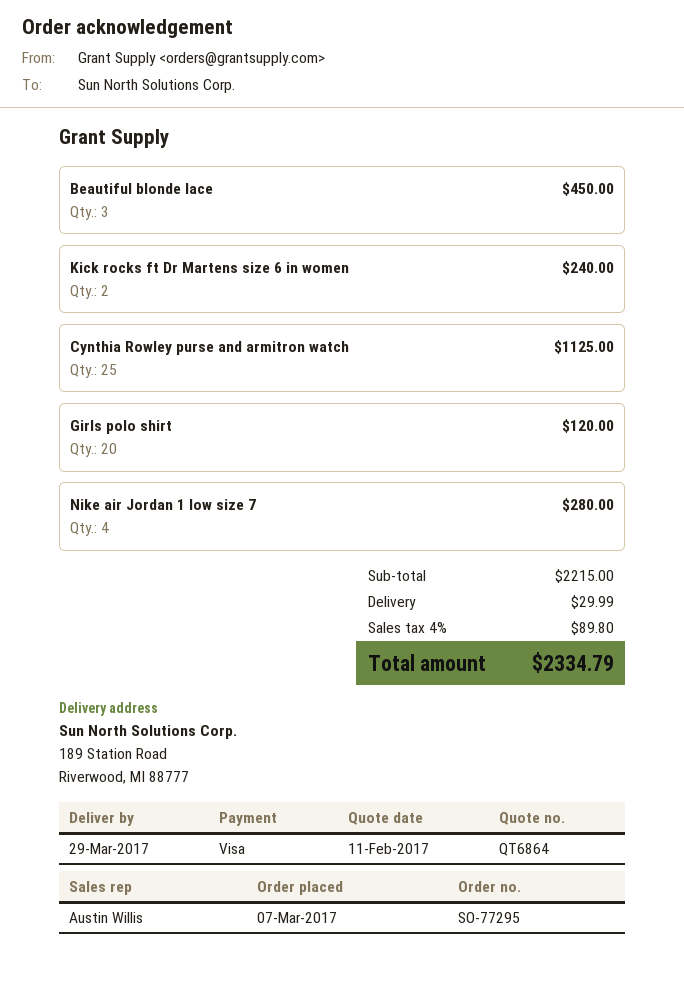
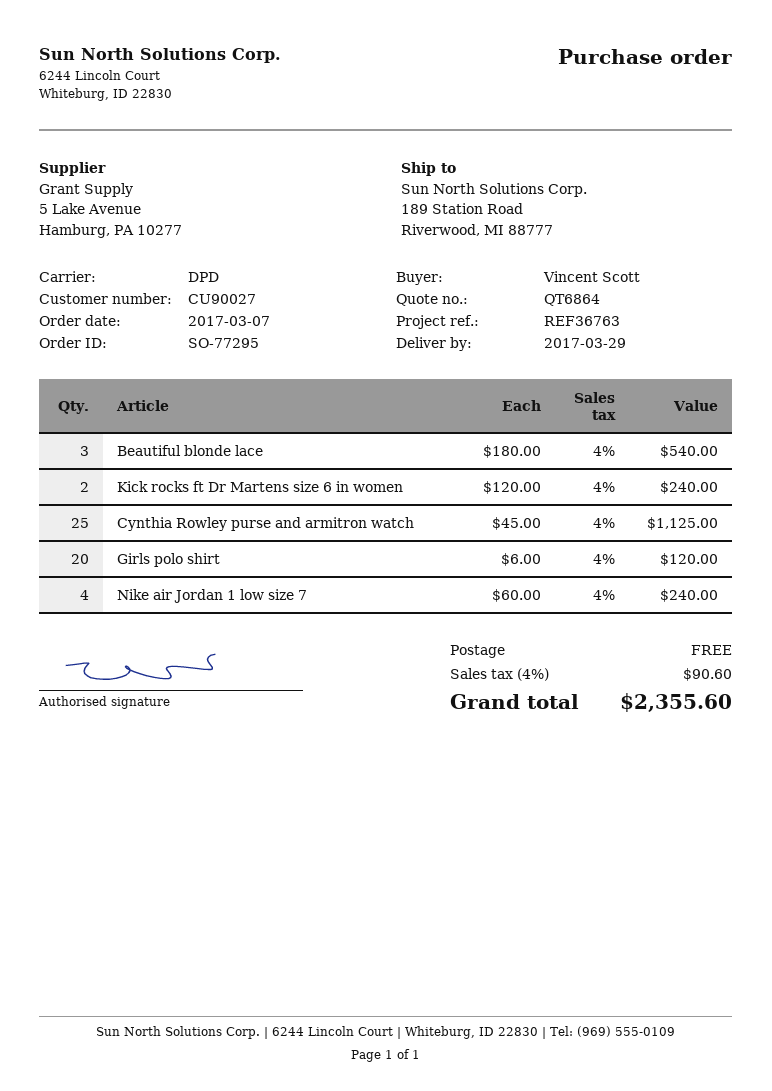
Beautiful blonde lace: 3 for 450.00 -> 3 for 540.00
Nike air Jordan 1 low size 7: 4 for 280.00 -> 4 for 240.00
shipping: 29.99 -> 0.00
tax: 4% = 89.80 -> 4% = 90.60
total: 2334.79 -> 2355.60

